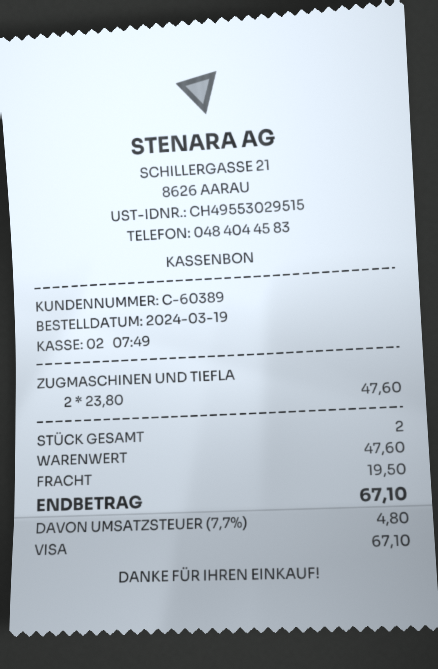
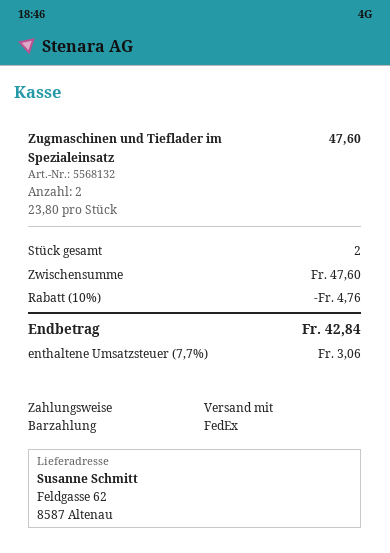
payment method: Visa -> cash
discount: none -> 10% = 4.76
shipping: 19.50 -> none
tax: 7.7% = 4.80 -> 7.7% = 3.06
total: 67.10 -> 42.84

